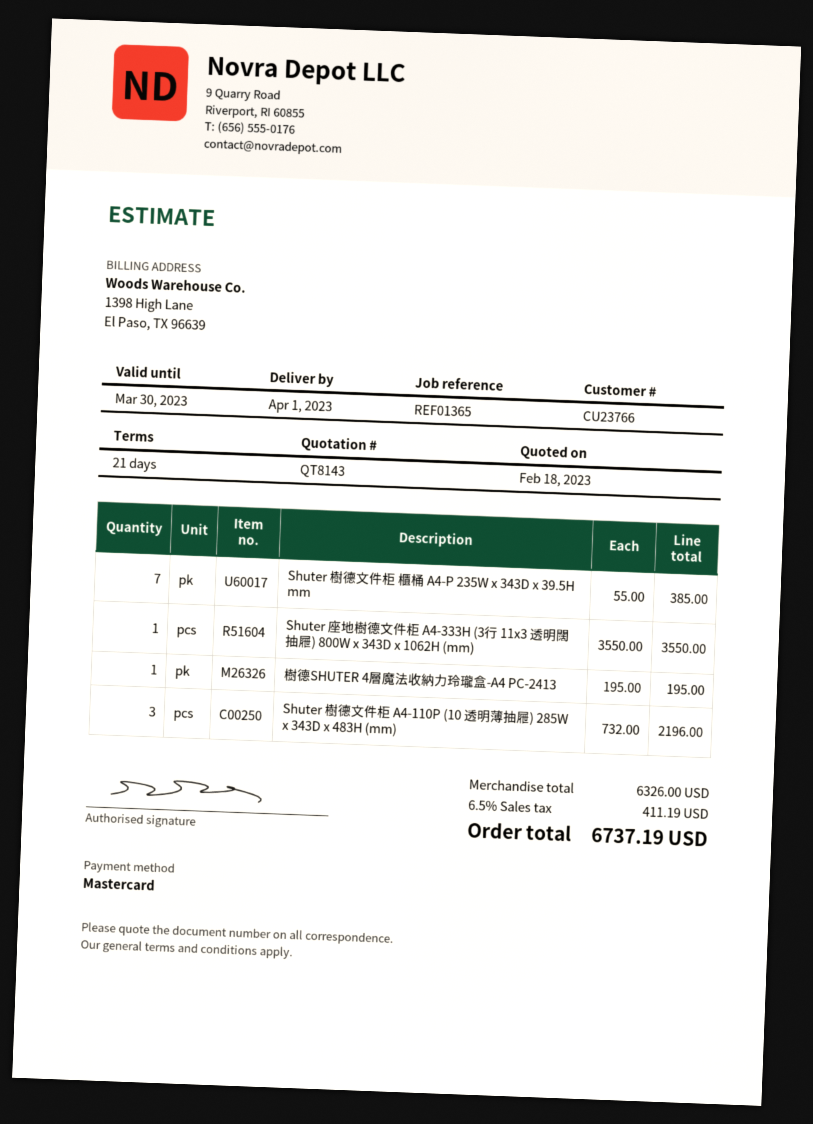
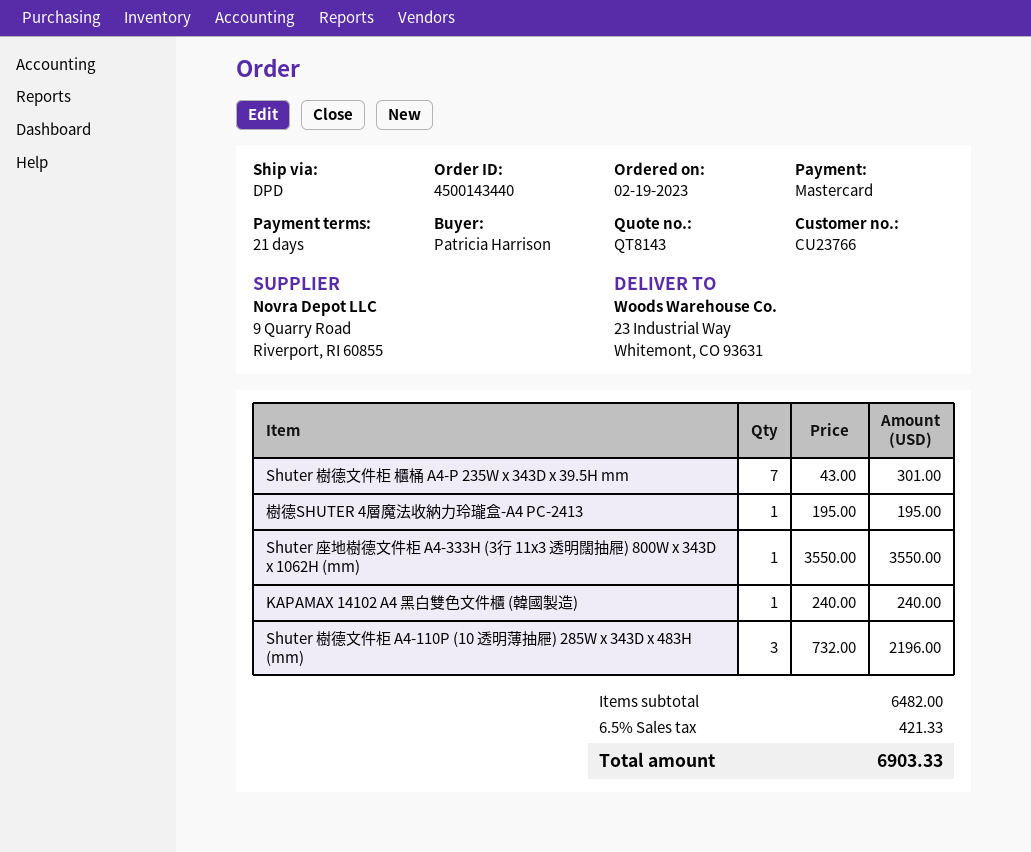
Shuter 樹德文件柜 櫃桶 A4-P 235W x 343D x 39.5H mm: 7 x 55.00 = 385.00 -> 7 x 43.00 = 301.00
KAPAMAX 14102 A4 黑白雙色文件櫃 (韓國製造): none -> 1 x 240.00 = 240.00
subtotal: 6326.00 -> 6482.00
tax: 6.5% = 411.19 -> 6.5% = 421.33
total: 6737.19 -> 6903.33

